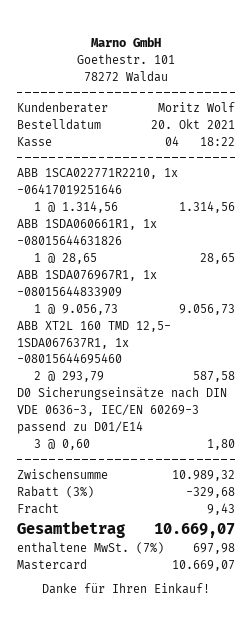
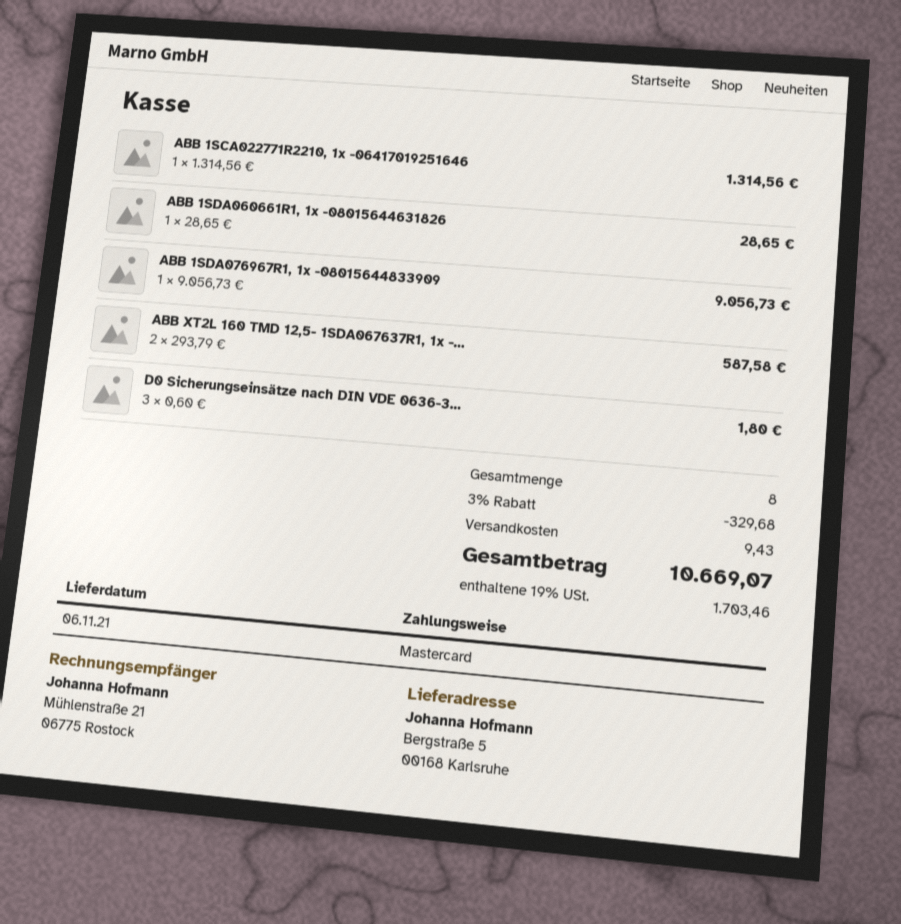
tax: 7% = 697.98 -> 19% = 1703.46

